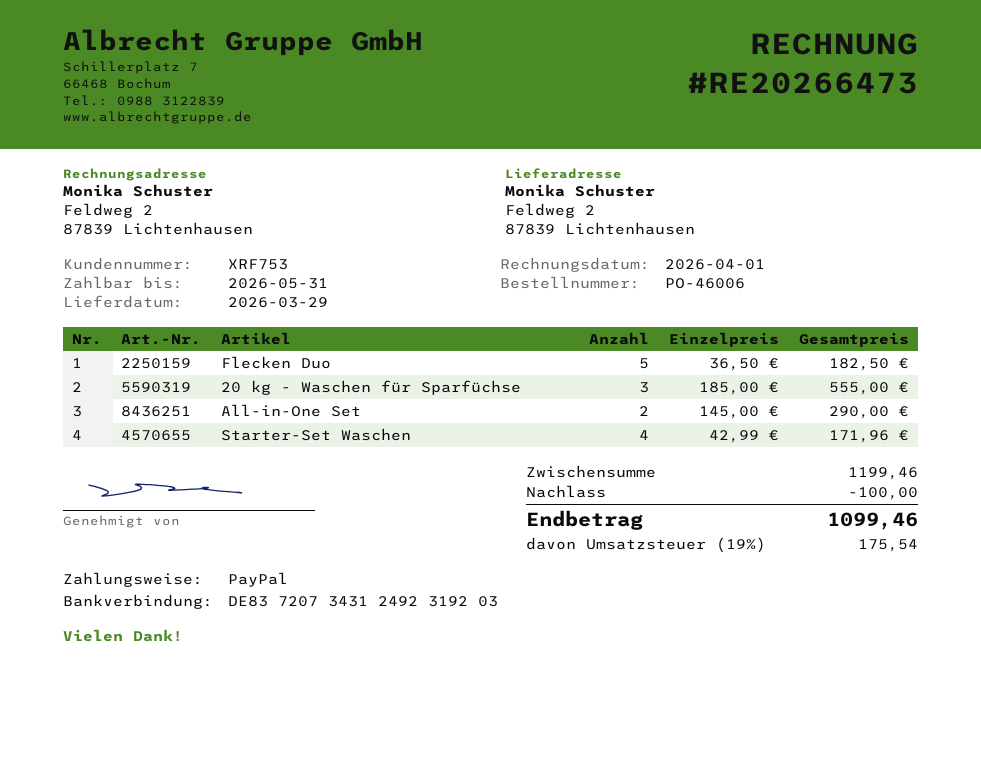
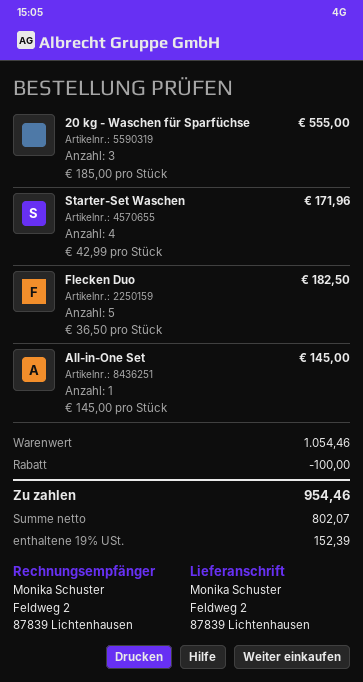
All-in-One Set: 2 x 145.00 = 290.00 -> 1 x 145.00 = 145.00
subtotal: 1199.46 -> 1054.46
tax: 19% = 175.54 -> 19% = 152.39
total: 1099.46 -> 954.46

